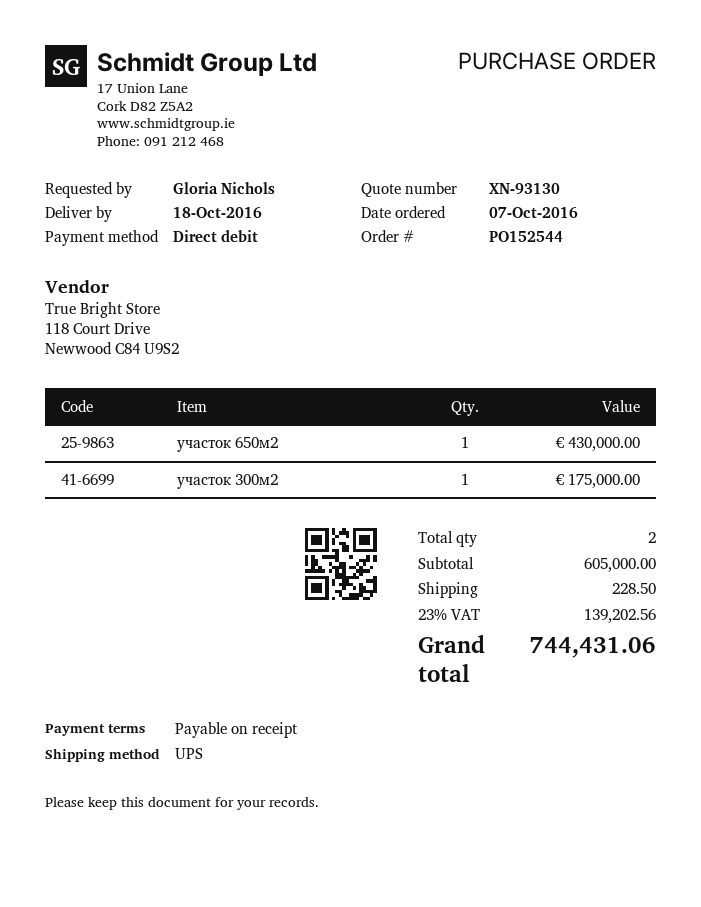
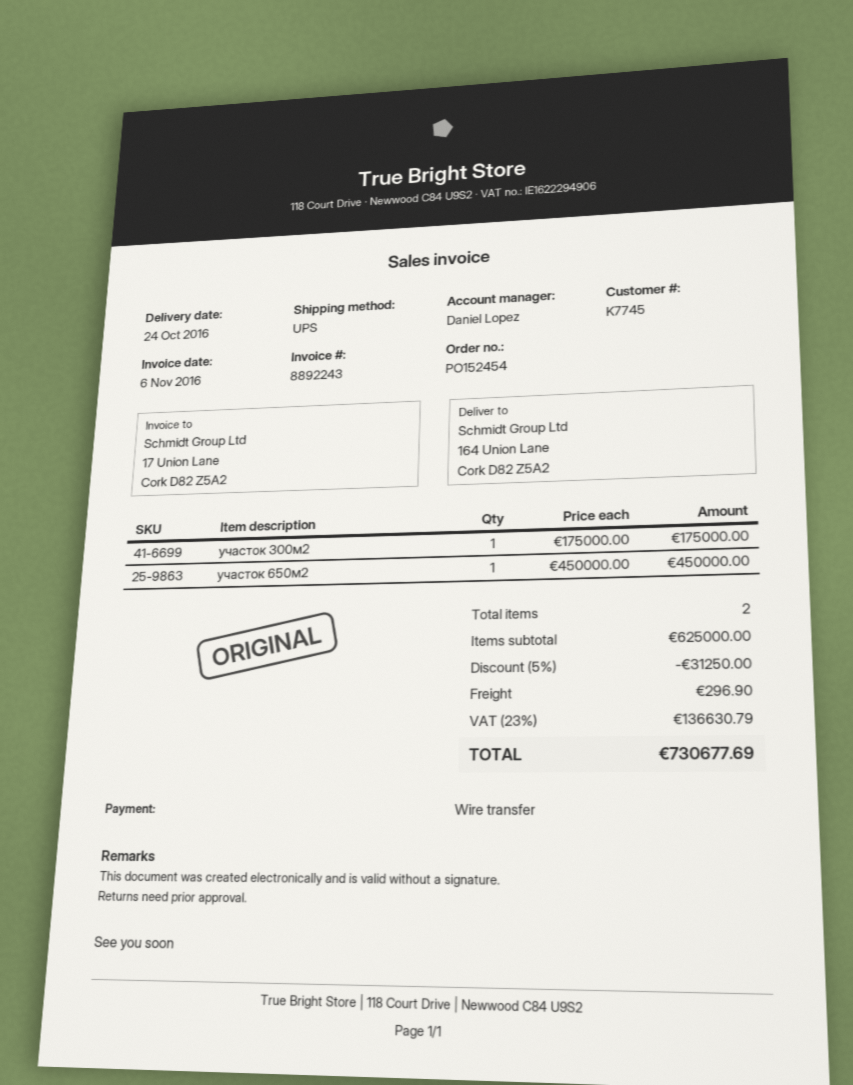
order number: PO152544 -> PO152454
delivery date: 2016-10-18 -> 2016-10-24
payment method: direct debit -> bank transfer
участок 650м2: 1 for 430000.00 -> 1 for 450000.00
subtotal: 605000.00 -> 625000.00
discount: none -> 5% = 31250.00
shipping: 228.50 -> 296.90
tax: 23% = 139202.56 -> 23% = 136630.79
total: 744431.06 -> 730677.69

